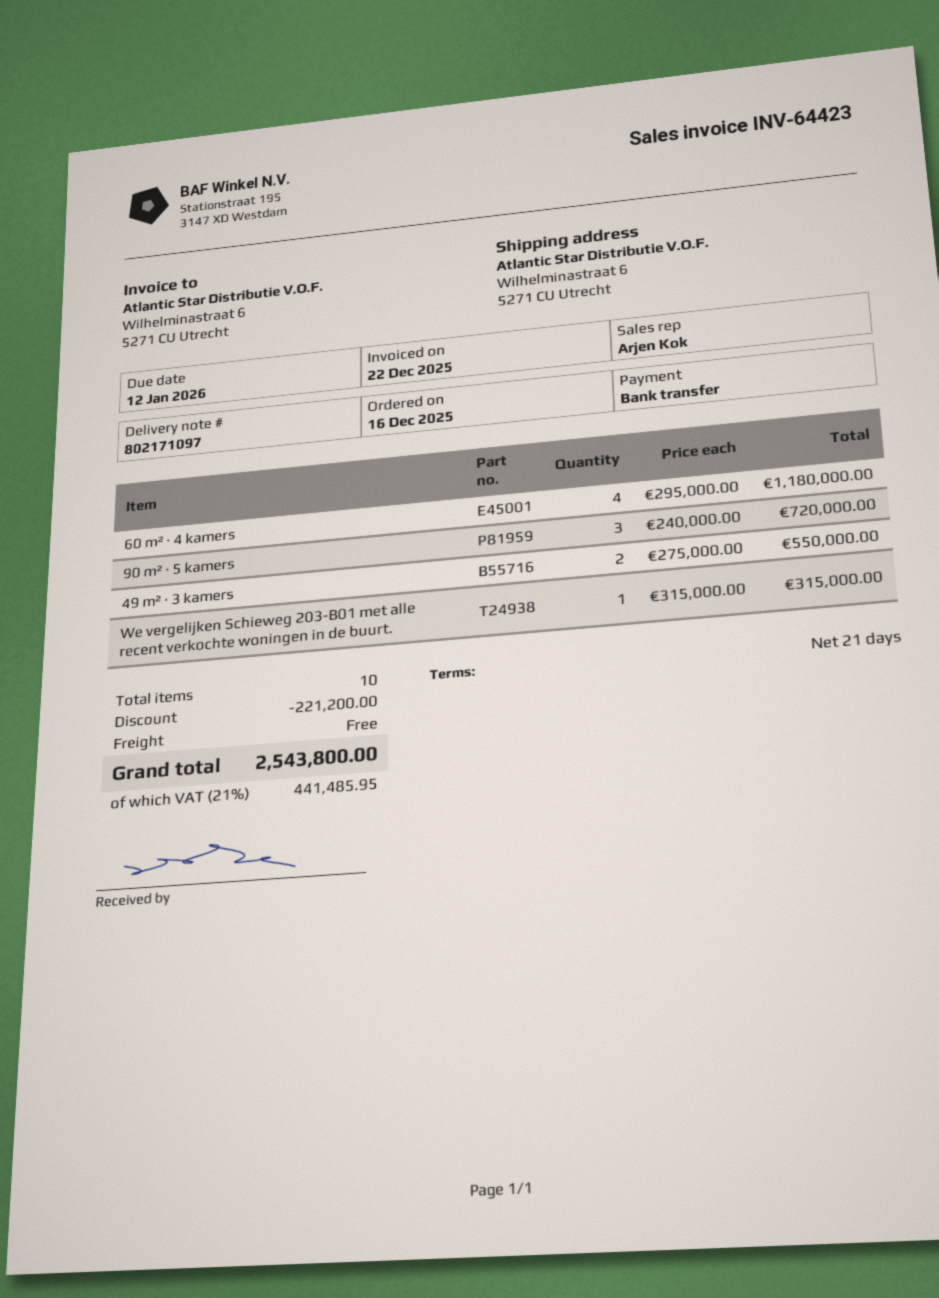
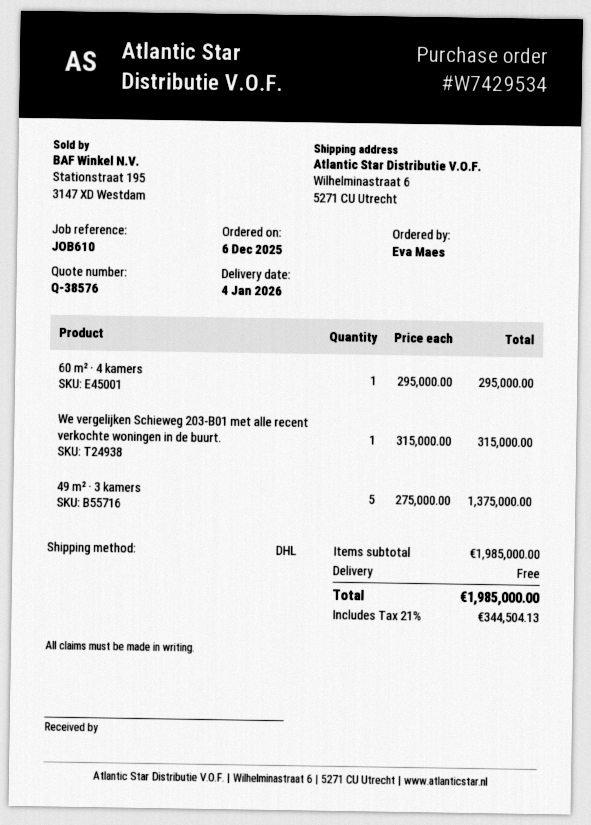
order date: 2025-12-16 -> 2025-12-06
60 m² · 4 kamers: 4 x 295000.00 = 1180000.00 -> 1 x 295000.00 = 295000.00
90 m² · 5 kamers: 3 x 240000.00 = 720000.00 -> none
49 m² · 3 kamers: 2 x 275000.00 = 550000.00 -> 5 x 275000.00 = 1375000.00
discount: 221200.00 -> none
tax: 21% = 441485.95 -> 21% = 344504.13
total: 2543800.00 -> 1985000.00

